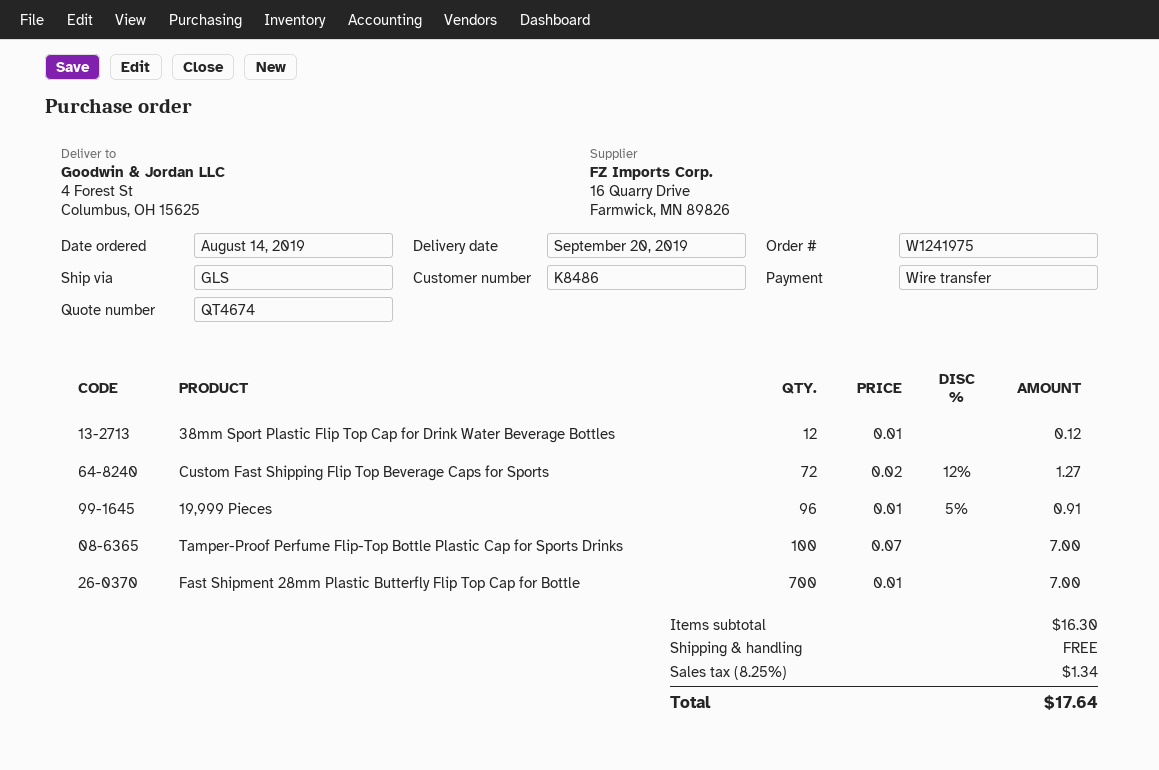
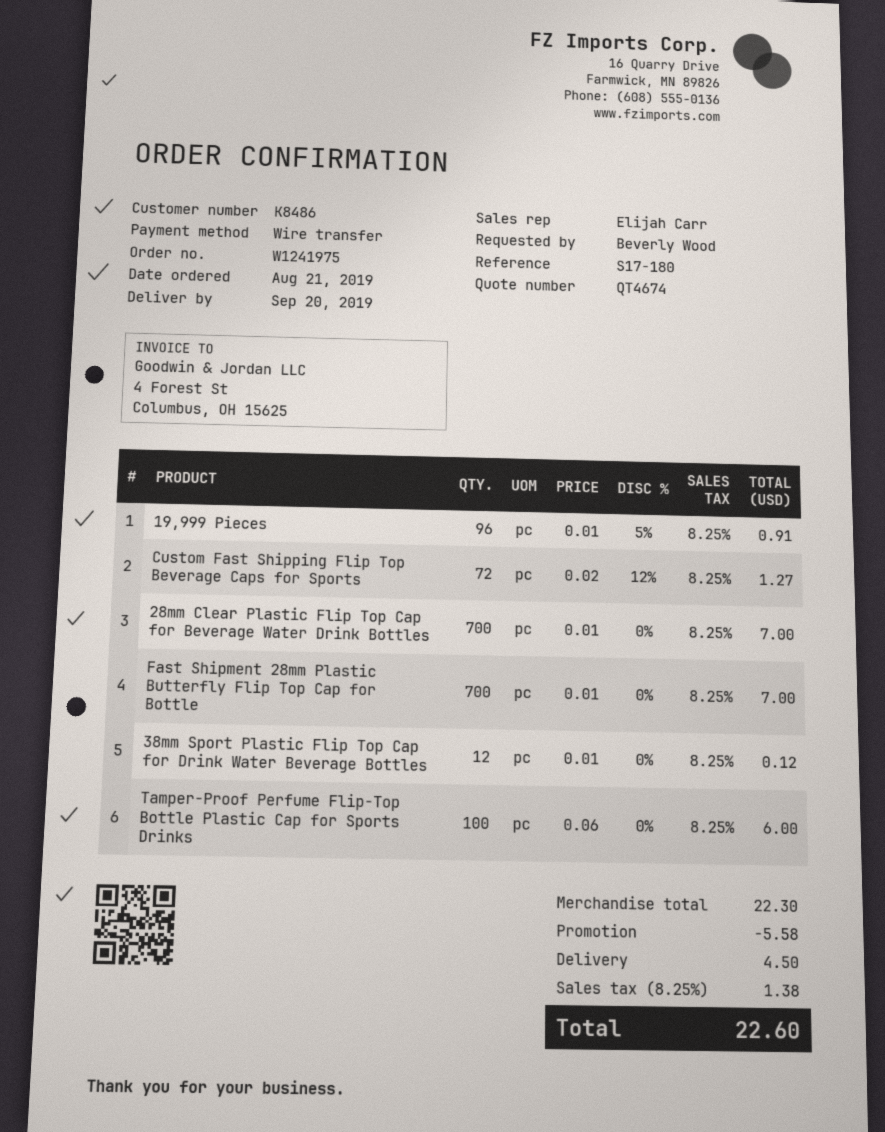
order date: 2019-08-14 -> 2019-08-21
Tamper-Proof Perfume Flip-Top Bottle Plastic Cap for Sports Drinks: 100 x 0.07 = 7.00 -> 100 x 0.06 = 6.00
28mm Clear Plastic Flip Top Cap for Beverage Water Drink Bottles: none -> 700 x 0.01 = 7.00
subtotal: 16.30 -> 22.30
discount: none -> 5.58
shipping: 0.00 -> 4.50
tax: 8.25% = 1.34 -> 8.25% = 1.38
total: 17.64 -> 22.60

